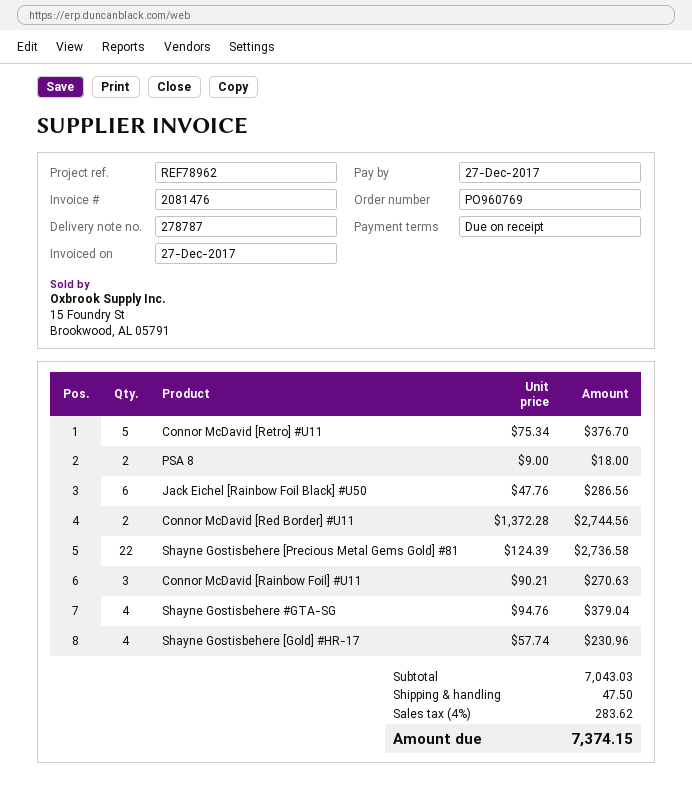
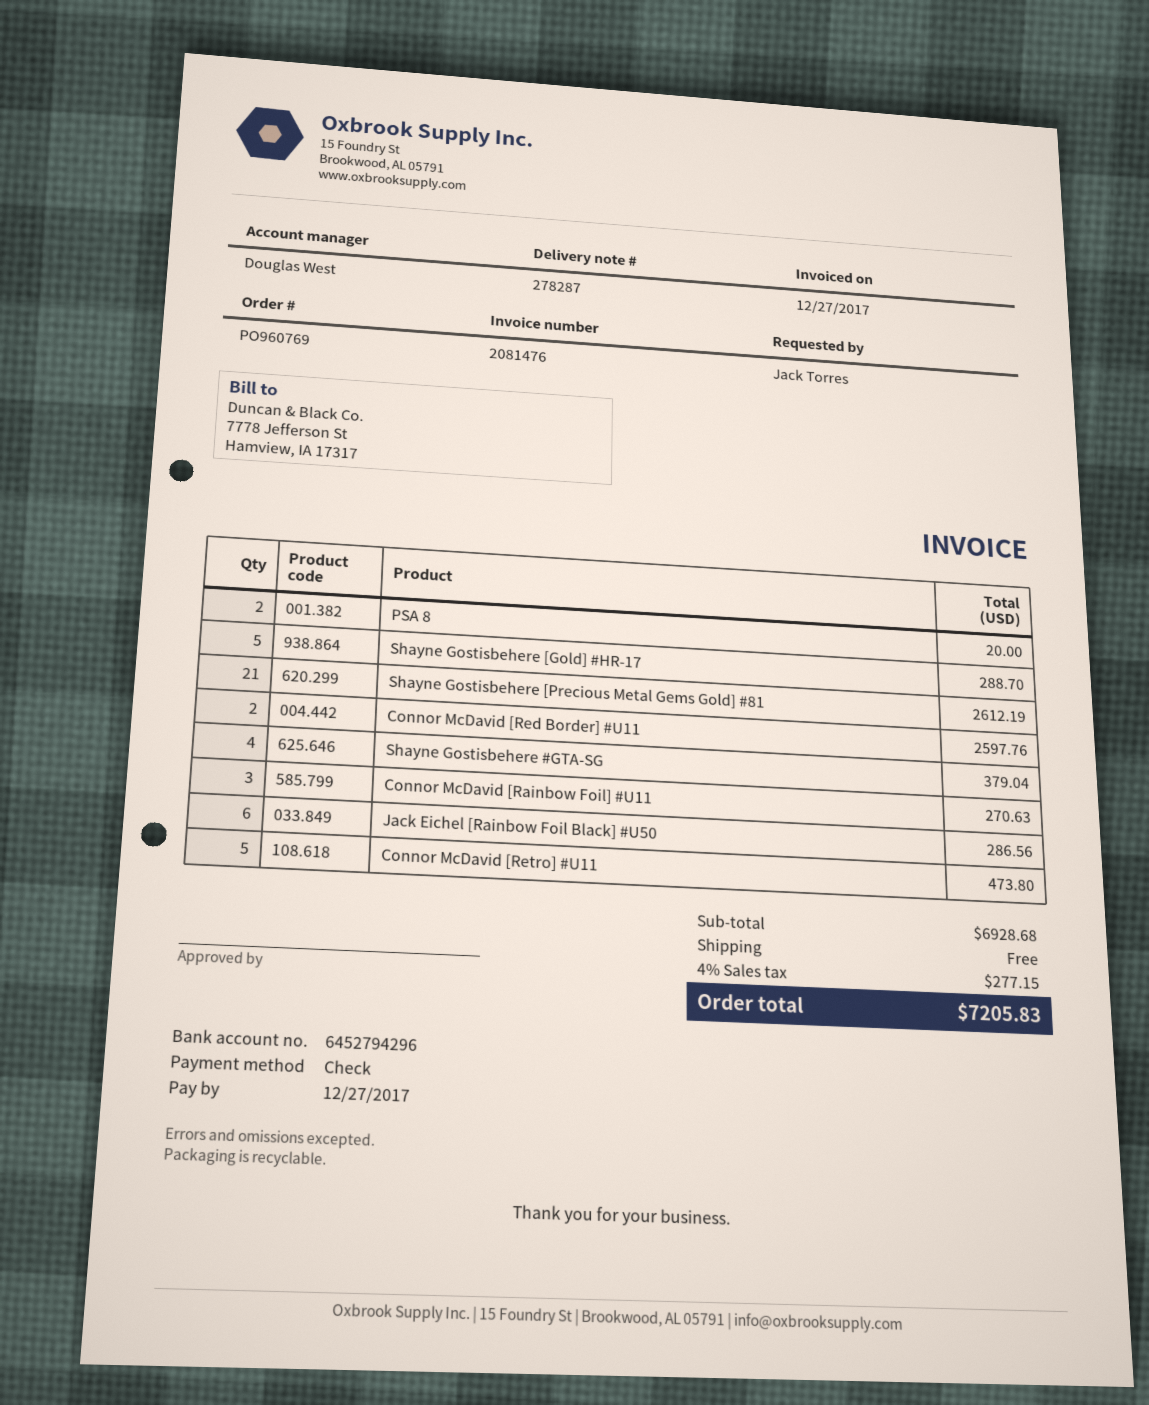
delivery note number: 278787 -> 278287
Connor McDavid [Retro] #U11: 5 for 376.70 -> 5 for 473.80
PSA 8: 2 for 18.00 -> 2 for 20.00
Connor McDavid [Red Border] #U11: 2 for 2744.56 -> 2 for 2597.76
Shayne Gostisbehere [Precious Metal Gems Gold] #81: 22 for 2736.58 -> 21 for 2612.19
Shayne Gostisbehere [Gold] #HR-17: 4 for 230.96 -> 5 for 288.70
subtotal: 7043.03 -> 6928.68
shipping: 47.50 -> 0.00
tax: 4% = 283.62 -> 4% = 277.15
total: 7374.15 -> 7205.83

